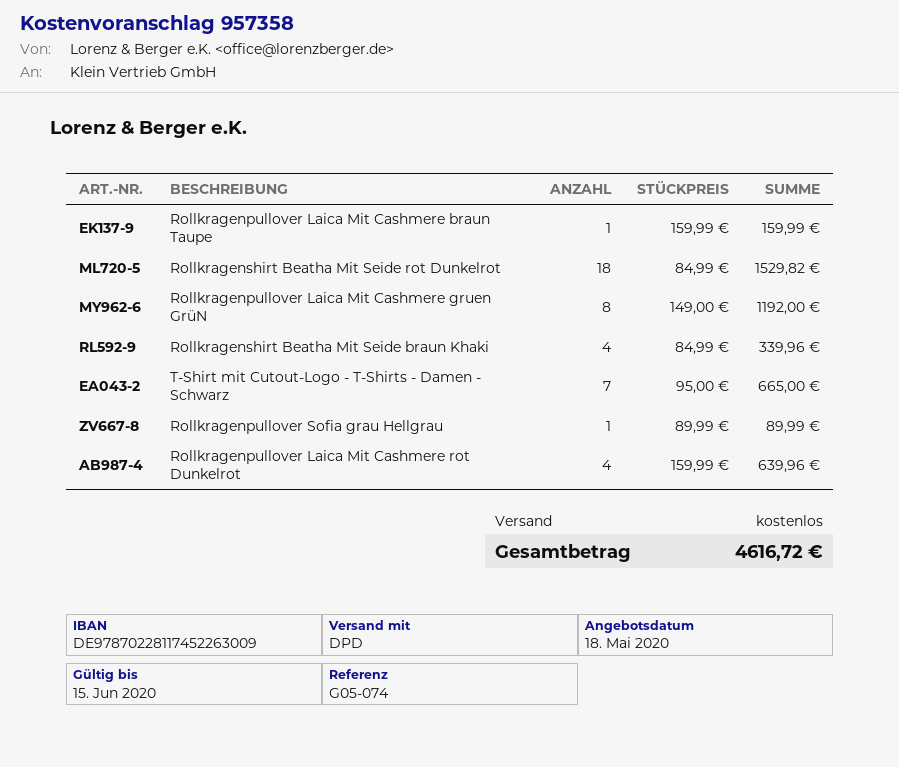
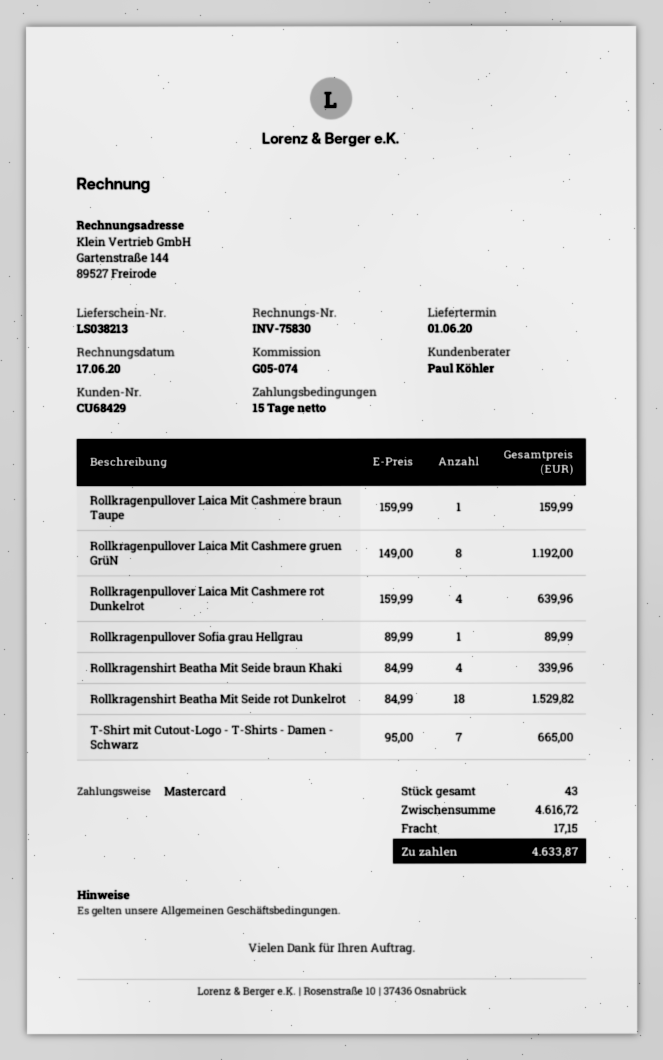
shipping: 0.00 -> 17.15
total: 4616.72 -> 4633.87

